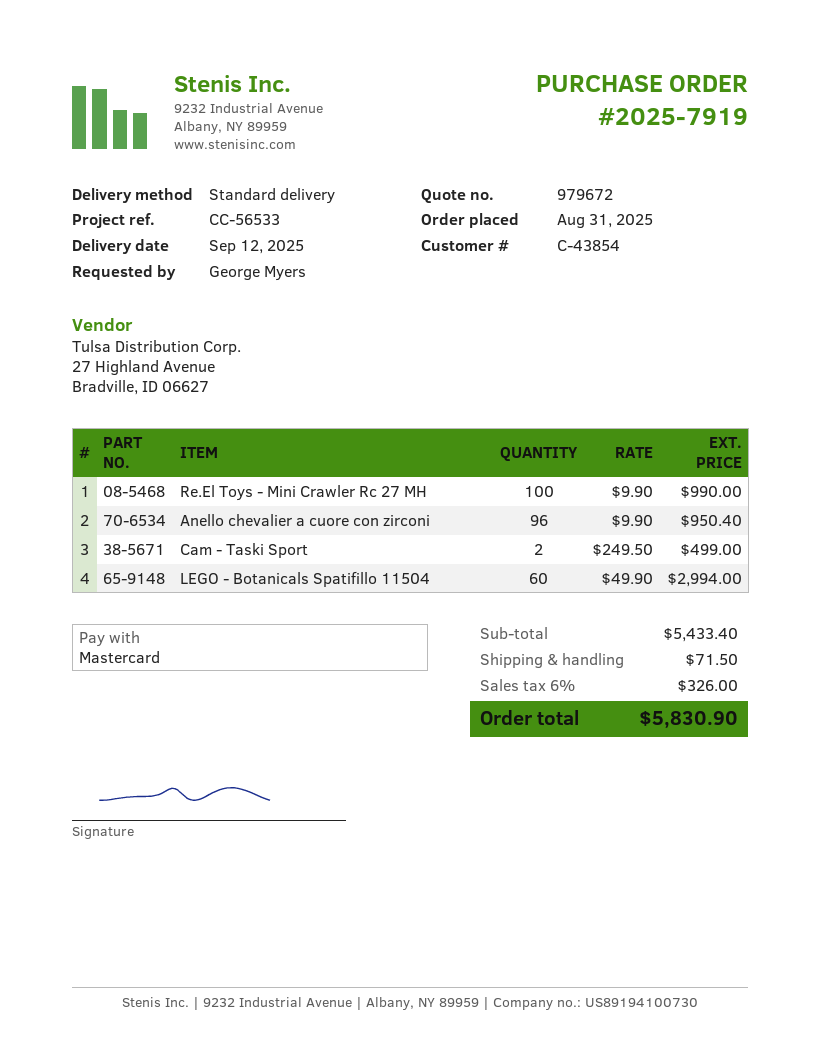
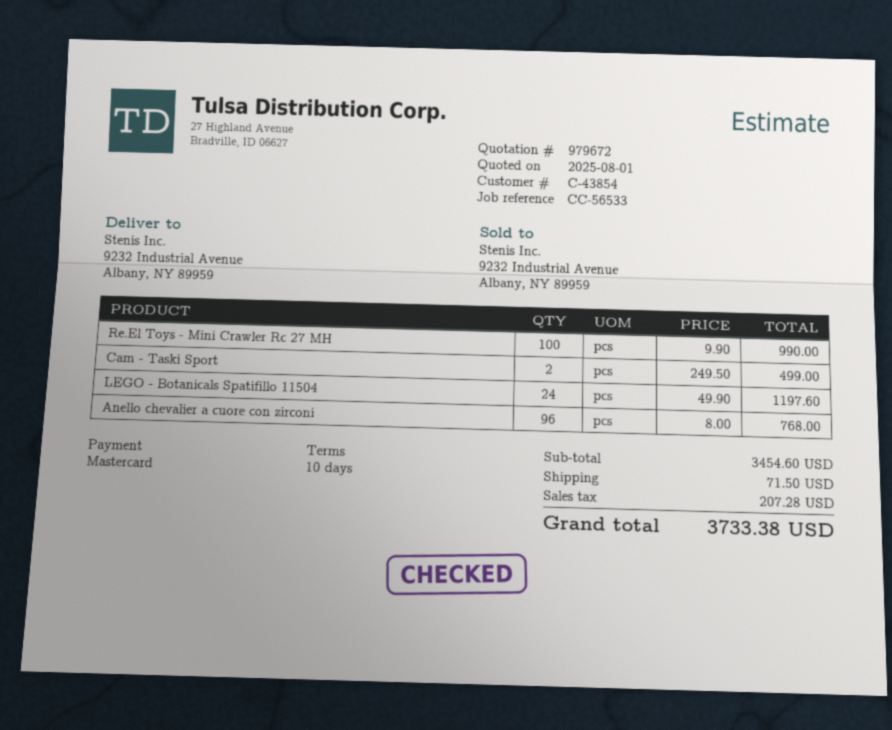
Anello chevalier a cuore con zirconi: 96 x 9.90 = 950.40 -> 96 x 8.00 = 768.00
LEGO - Botanicals Spatifillo 11504: 60 x 49.90 = 2994.00 -> 24 x 49.90 = 1197.60
subtotal: 5433.40 -> 3454.60
tax: 326.00 -> 207.28
total: 5830.90 -> 3733.38

